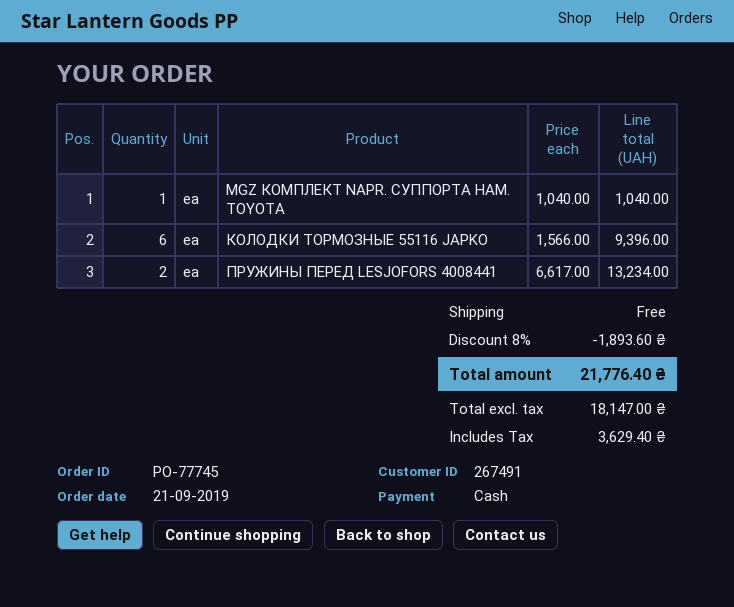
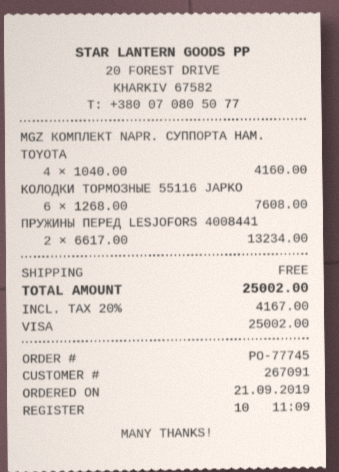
customer number: 267491 -> 267091
payment method: cash -> Visa
MGZ КОМПЛЕКТ NAPR. СУППОРТА HAM. TOYOTA: 1 x 1040.00 = 1040.00 -> 4 x 1040.00 = 4160.00
КОЛОДКИ ТОРМОЗНЫЕ 55116 JAPKO: 6 x 1566.00 = 9396.00 -> 6 x 1268.00 = 7608.00
discount: 8% = 1893.60 -> none
tax: 3629.40 -> 4167.00
total: 21776.40 -> 25002.00

